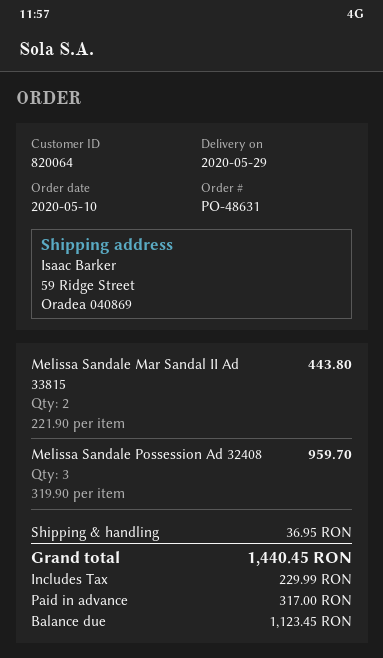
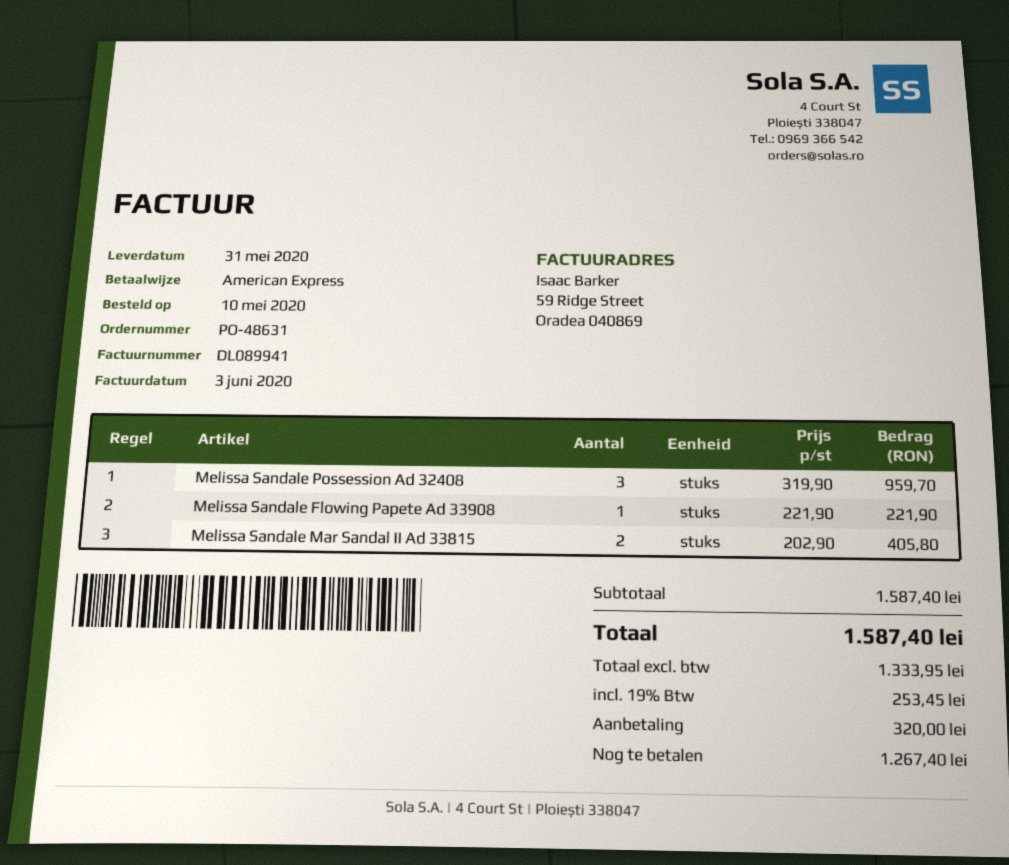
delivery date: 2020-05-29 -> 2020-05-31
Melissa Sandale Mar Sandal II Ad 33815: 2 x 221.90 = 443.80 -> 2 x 202.90 = 405.80
Melissa Sandale Flowing Papete Ad 33908: none -> 1 x 221.90 = 221.90
shipping: 36.95 -> none
tax: 229.99 -> 253.45
total: 1440.45 -> 1587.40
deposit: 317.00 -> 320.00
balance: 1123.45 -> 1267.40

